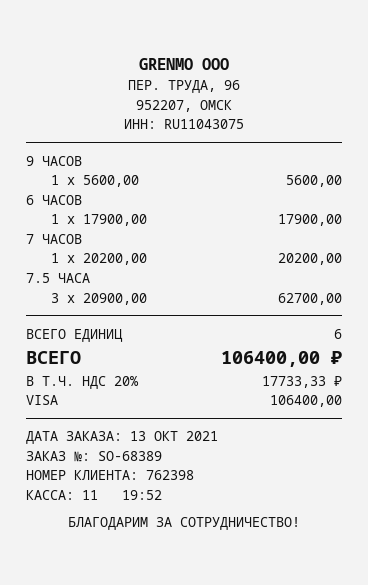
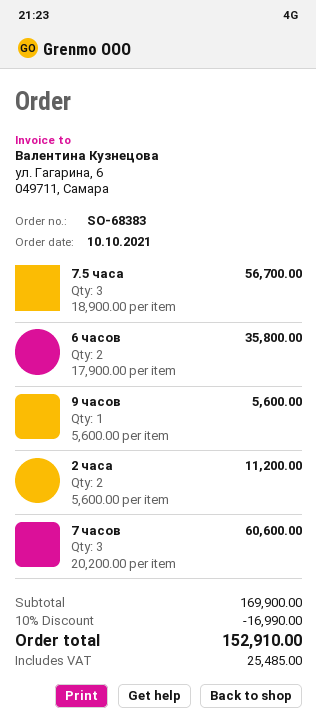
order number: SO-68389 -> SO-68383
order date: 2021-10-13 -> 2021-10-10
6 ЧАСОВ: 1 x 17900.00 = 17900.00 -> 2 x 17900.00 = 35800.00
7 ЧАСОВ: 1 x 20200.00 = 20200.00 -> 3 x 20200.00 = 60600.00
7.5 ЧАСА: 3 x 20900.00 = 62700.00 -> 3 x 18900.00 = 56700.00
2 часа: none -> 2 x 5600.00 = 11200.00
discount: none -> 10% = 16990.00
tax: 17733.33 -> 25485.00
total: 106400.00 -> 152910.00

